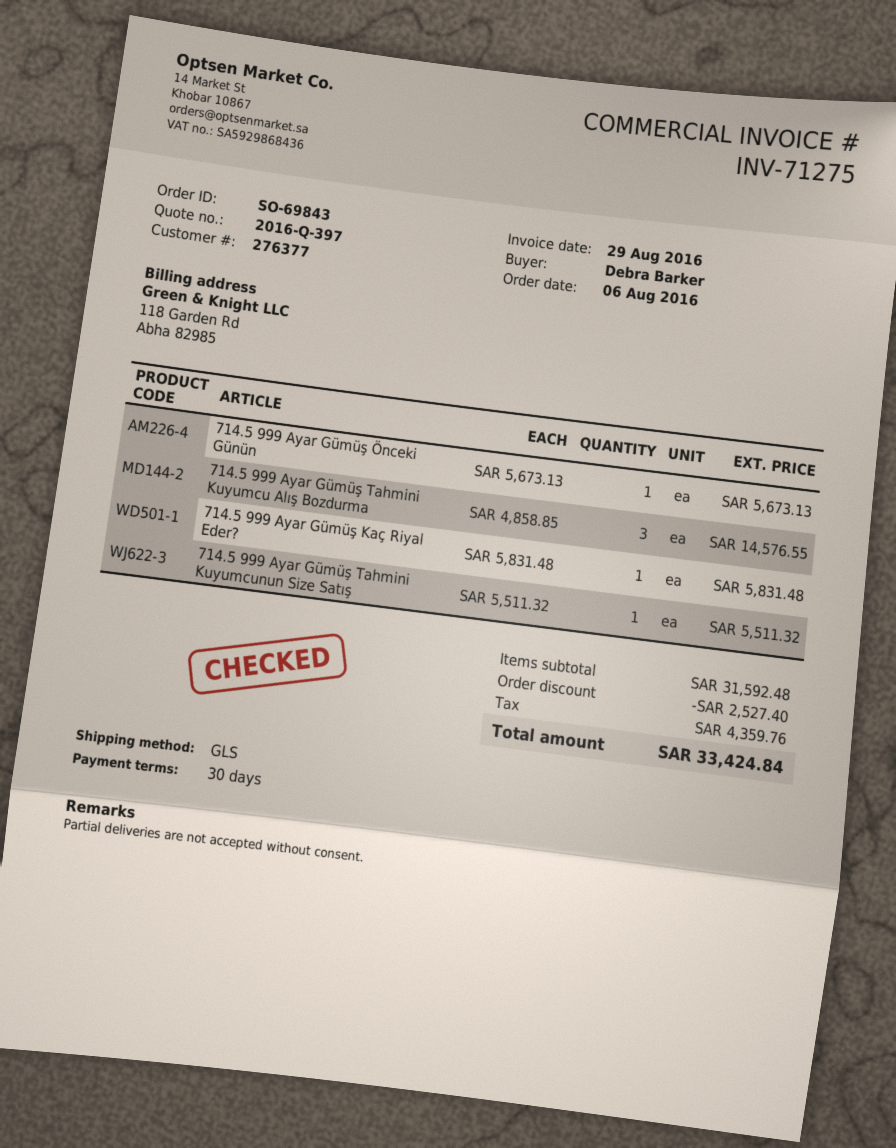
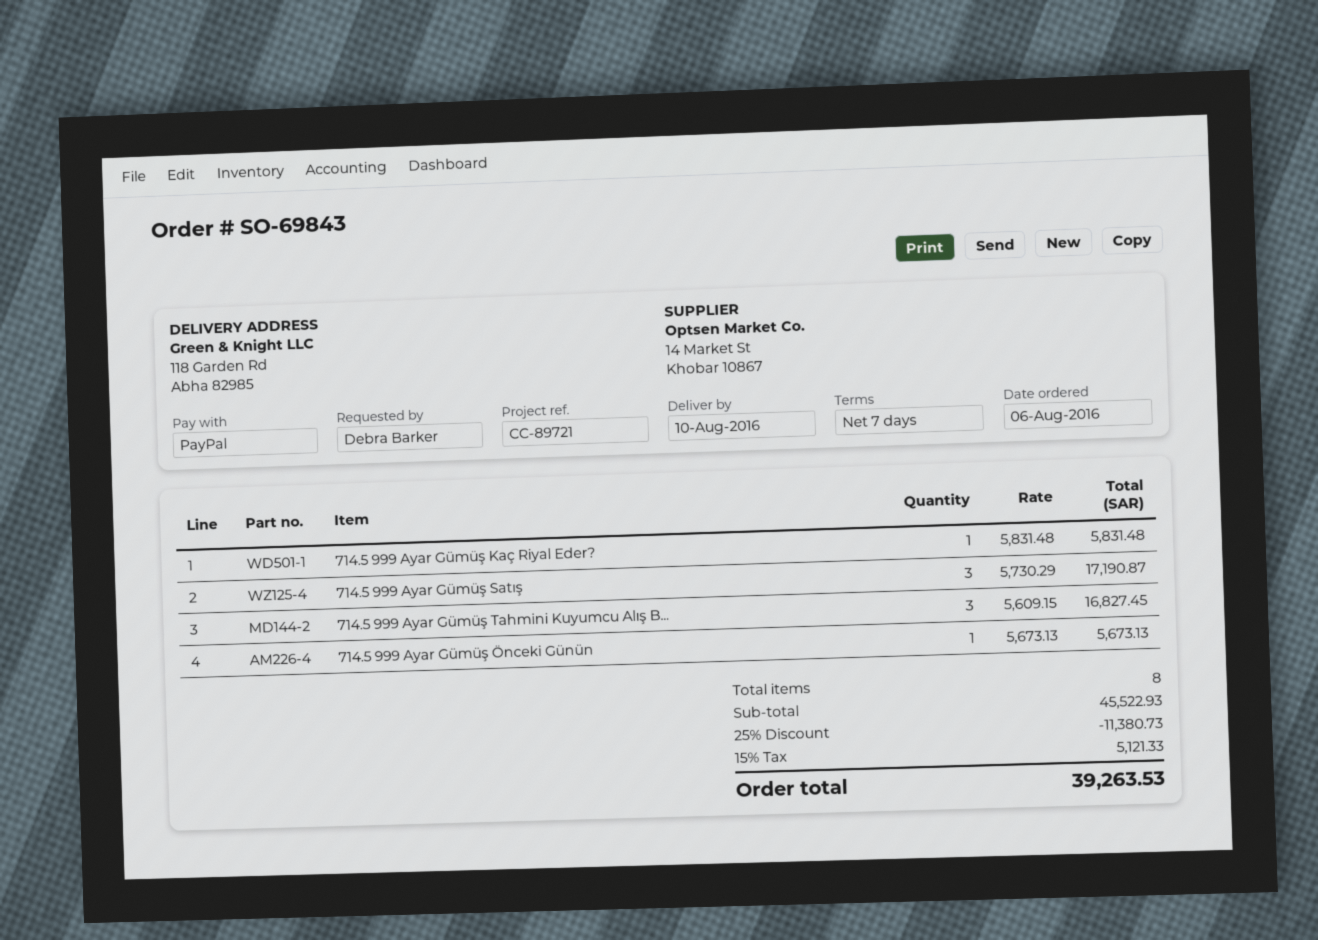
payment terms: 30 days -> 7 days
714.5 999 Ayar Gümüş Tahmini Kuyumcu Alış Bozdurma: 3 x 4858.85 = 14576.55 -> 3 x 5609.15 = 16827.45
714.5 999 Ayar Gümüş Tahmini Kuyumcunun Size Satış: 1 x 5511.32 = 5511.32 -> none
714.5 999 Ayar Gümüş Satış: none -> 3 x 5730.29 = 17190.87
subtotal: 31592.48 -> 45522.93
discount: 2527.40 -> 11380.73
tax: 4359.76 -> 5121.33
total: 33424.84 -> 39263.53

